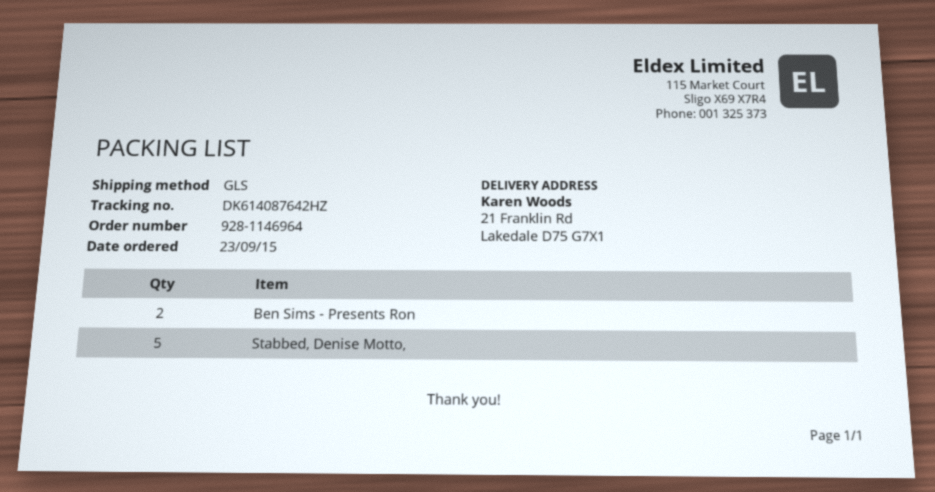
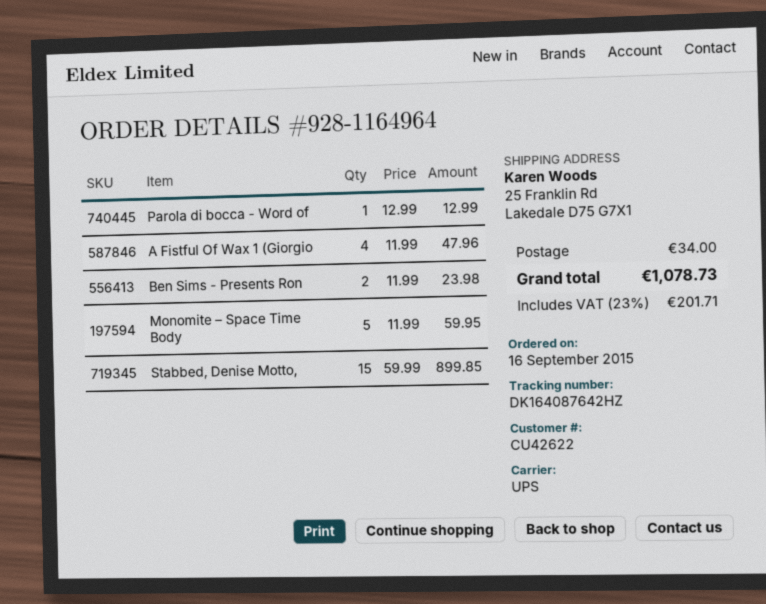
order number: 928-1146964 -> 928-1164964
order date: 2015-09-23 -> 2015-09-16
shipping method: GLS -> UPS
tracking number: DK614087642HZ -> DK164087642HZ
ship to: 21 Franklin Rd, Lakedale D75 G7X1 -> 25 Franklin Rd, Lakedale D75 G7X1
Stabbed, Denise Motto,: 5 -> 15
Parola di bocca - Word of: none -> 1
A Fistful Of Wax 1 (Giorgio: none -> 4
Monomite – Space Time Body: none -> 5

